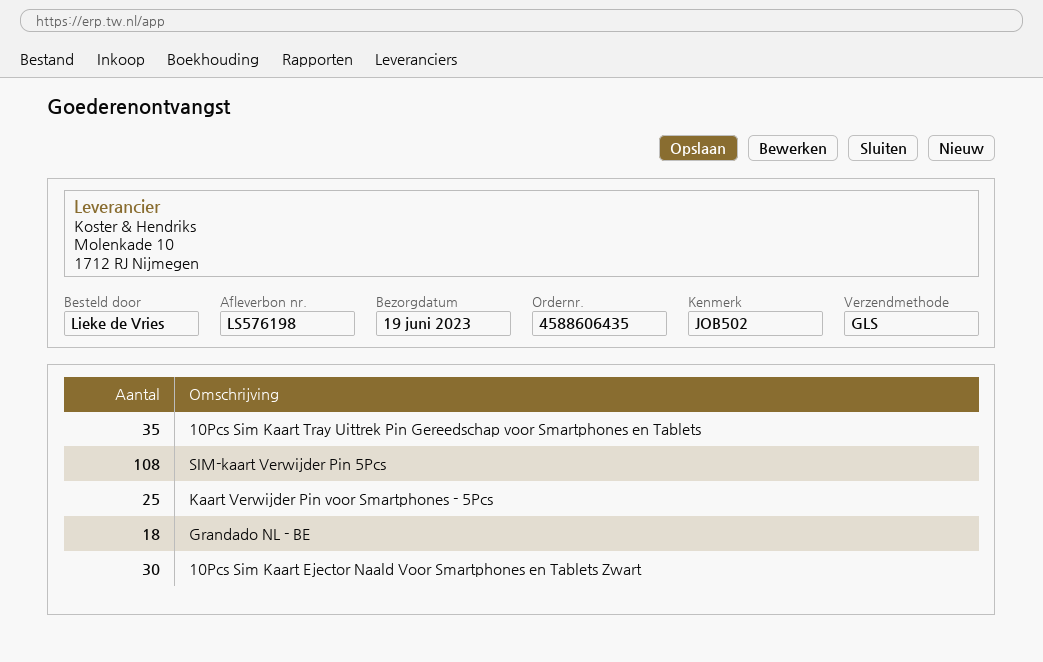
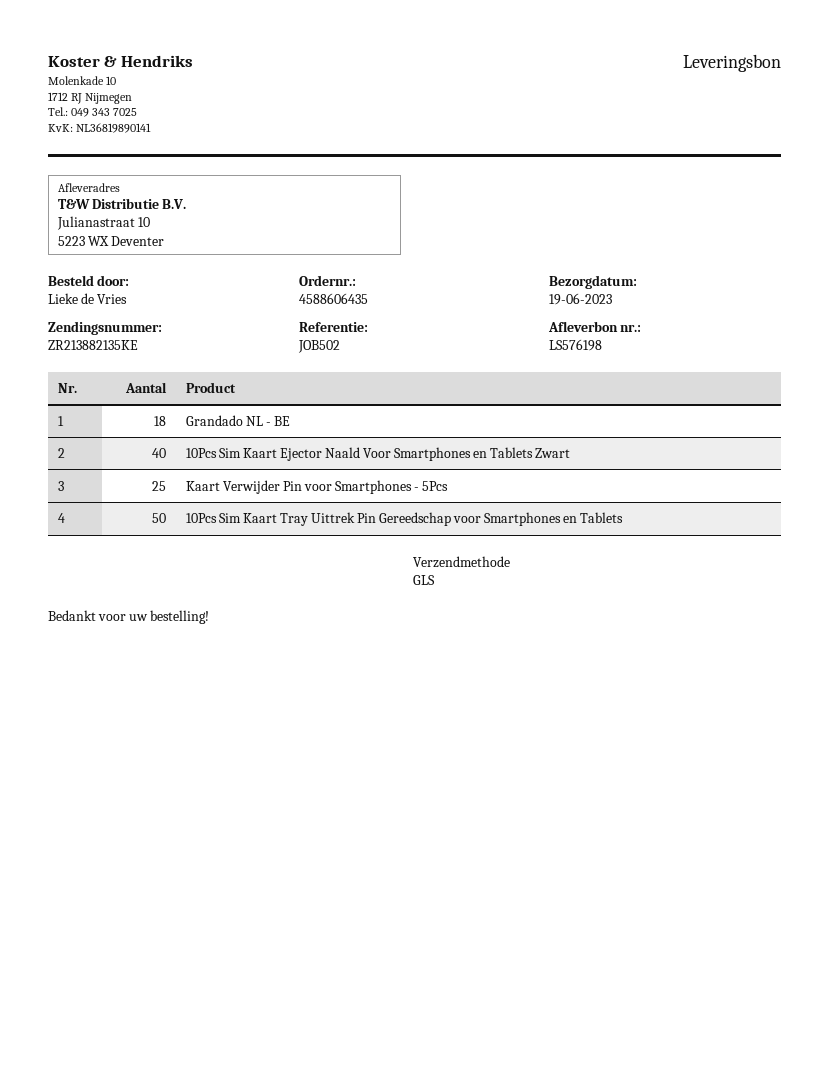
10Pcs Sim Kaart Tray Uittrek Pin Gereedschap voor Smartphones en Tablets: 35 -> 50
SIM-kaart Verwijder Pin 5Pcs: 108 -> none
10Pcs Sim Kaart Ejector Naald Voor Smartphones en Tablets Zwart: 30 -> 40

